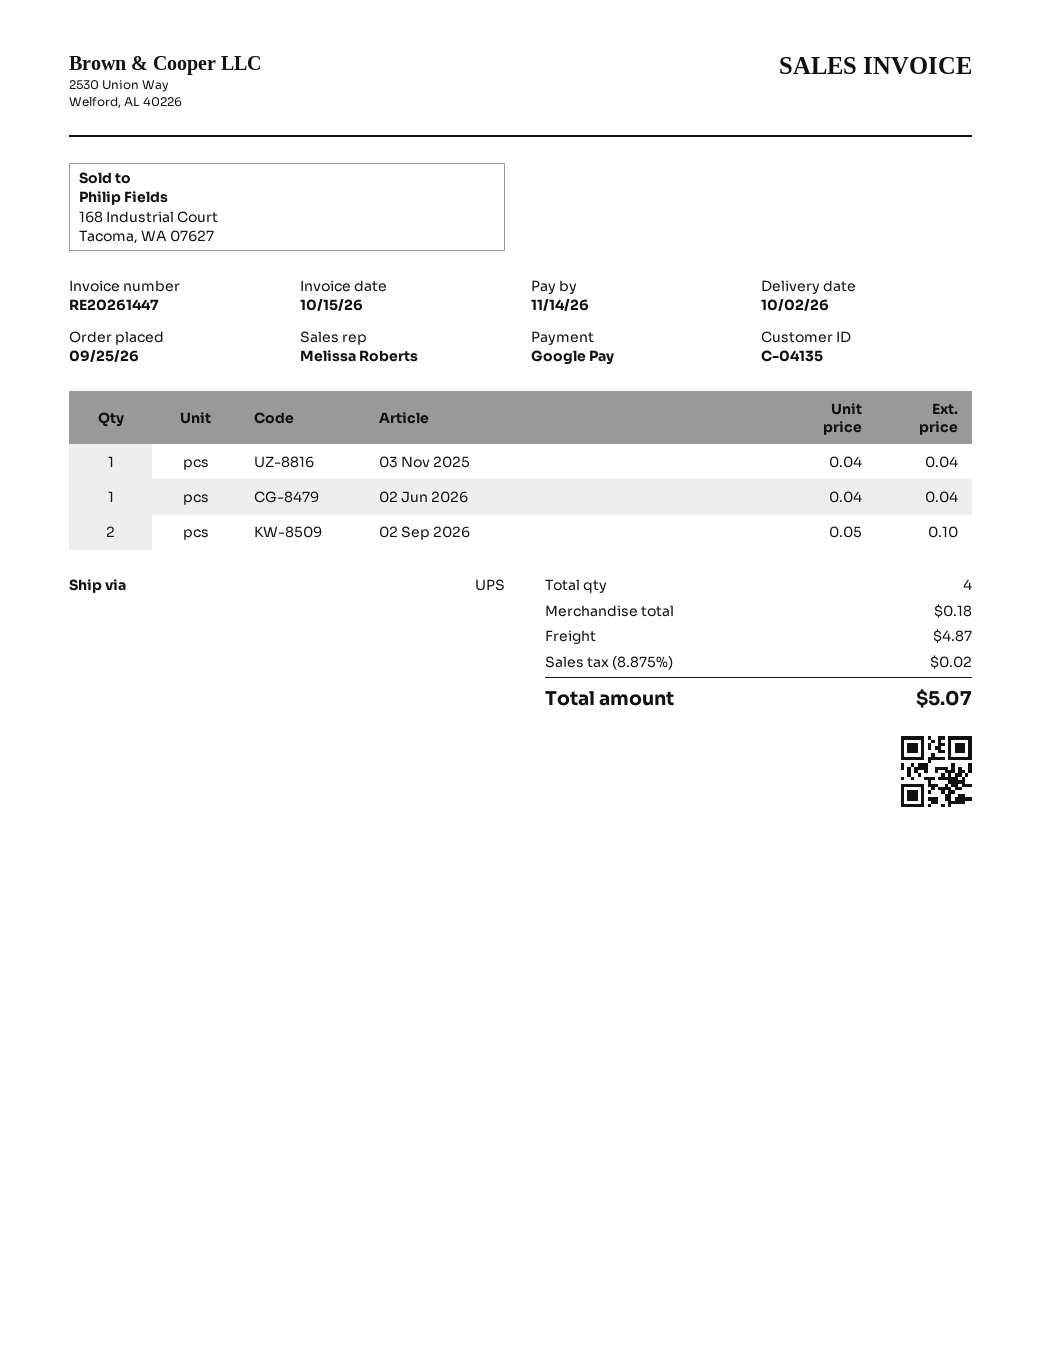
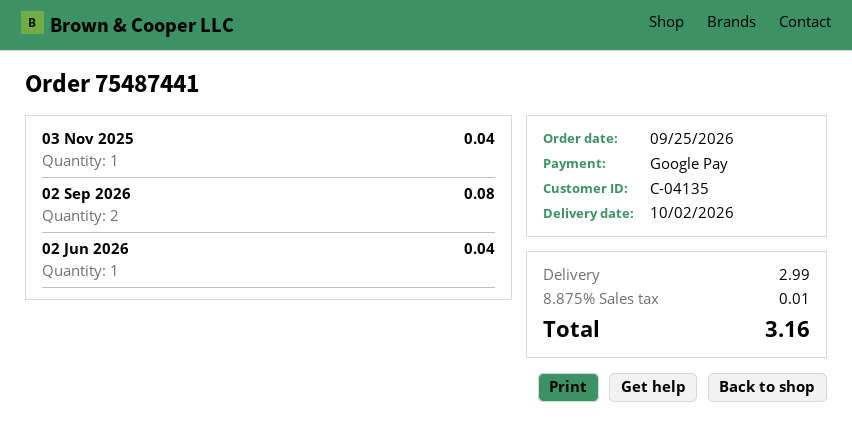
02 Sep 2026: 2 for 0.10 -> 2 for 0.08
shipping: 4.87 -> 2.99
tax: 8.875% = 0.02 -> 8.875% = 0.01
total: 5.07 -> 3.16

